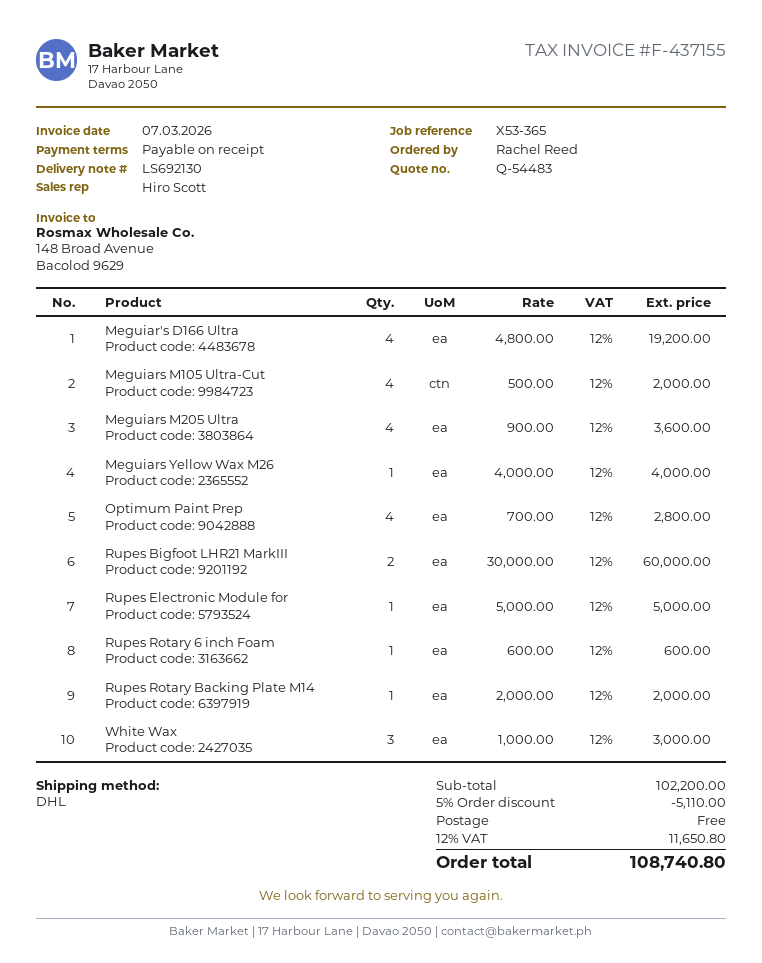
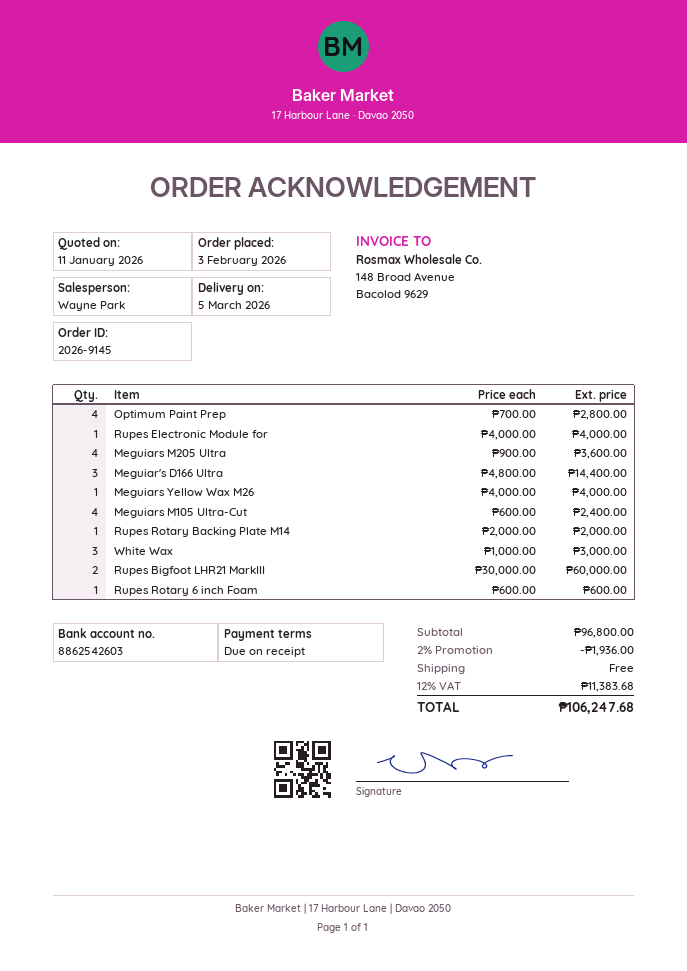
sales rep: Hiro Scott -> Wayne Park
Meguiar's D166 Ultra: 4 x 4800.00 = 19200.00 -> 3 x 4800.00 = 14400.00
Meguiars M105 Ultra-Cut: 4 x 500.00 = 2000.00 -> 4 x 600.00 = 2400.00
Rupes Electronic Module for: 1 x 5000.00 = 5000.00 -> 1 x 4000.00 = 4000.00
subtotal: 102200.00 -> 96800.00
discount: 5% = 5110.00 -> 2% = 1936.00
tax: 12% = 11650.80 -> 12% = 11383.68
total: 108740.80 -> 106247.68

